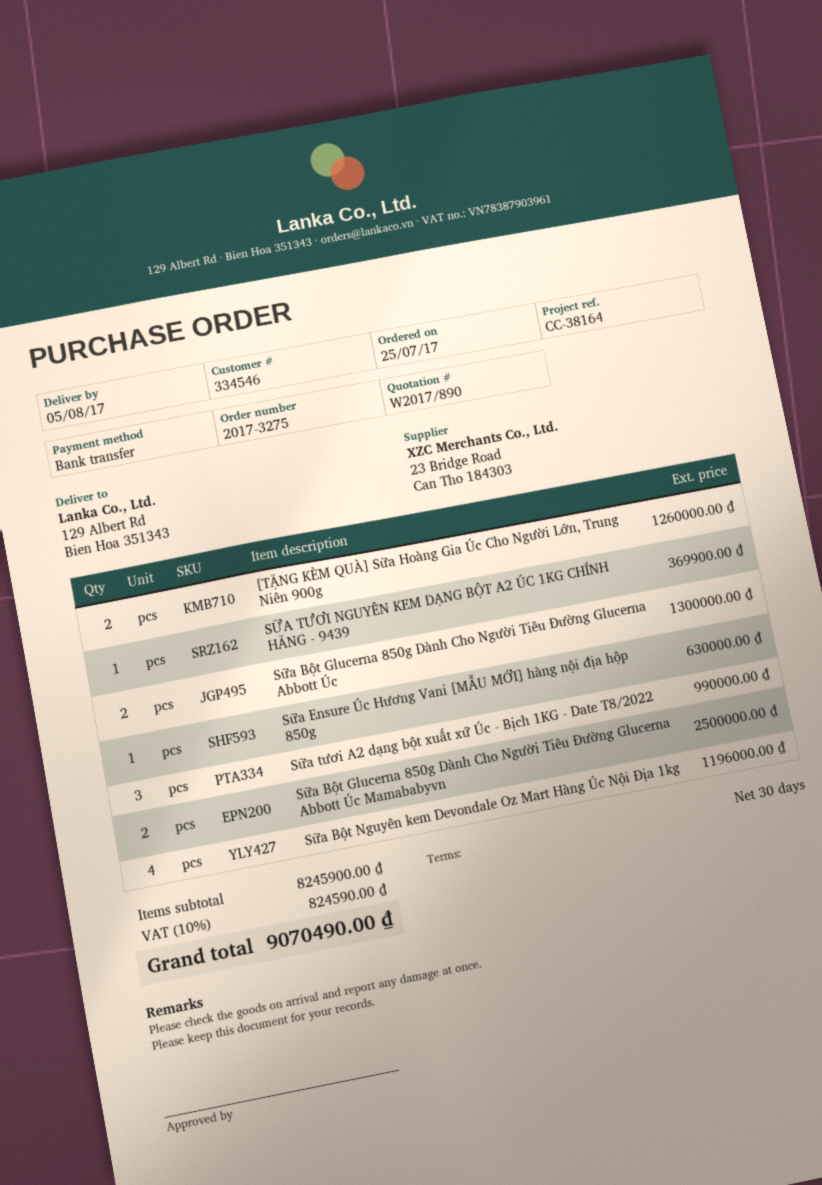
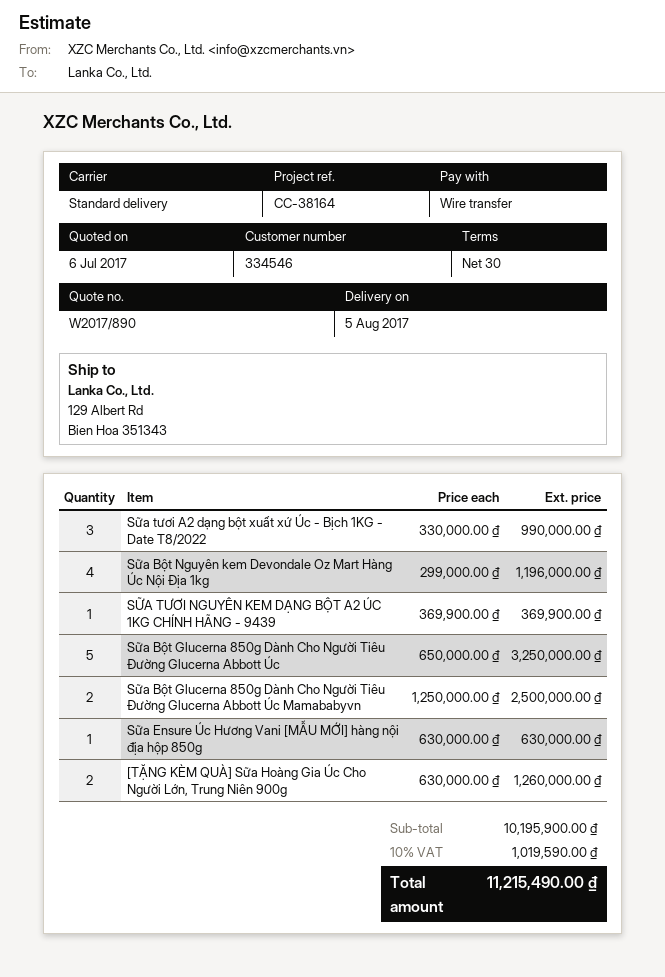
Sữa Bột Glucerna 850g Dành Cho Người Tiêu Đường Glucerna Abbott Úc: 2 for 1300000.00 -> 5 for 3250000.00
subtotal: 8245900.00 -> 10195900.00
tax: 10% = 824590.00 -> 10% = 1019590.00
total: 9070490.00 -> 11215490.00

